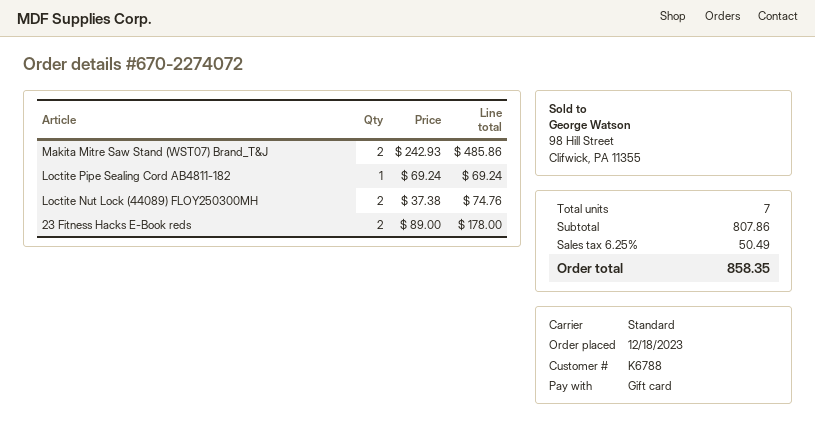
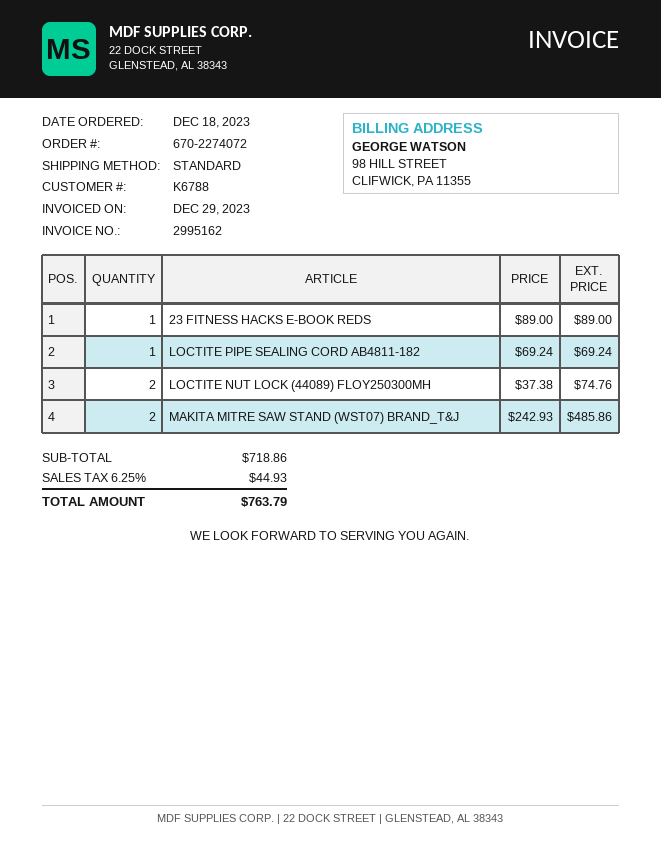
23 Fitness Hacks E-Book reds: 2 x 89.00 = 178.00 -> 1 x 89.00 = 89.00
subtotal: 807.86 -> 718.86
tax: 6.25% = 50.49 -> 6.25% = 44.93
total: 858.35 -> 763.79

